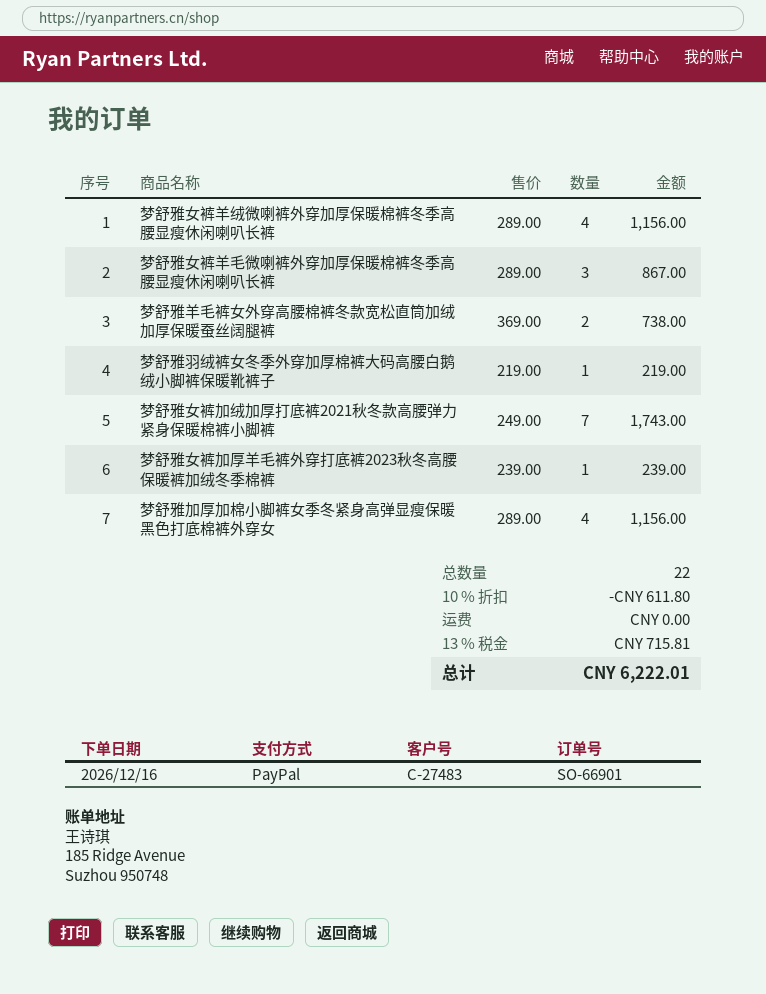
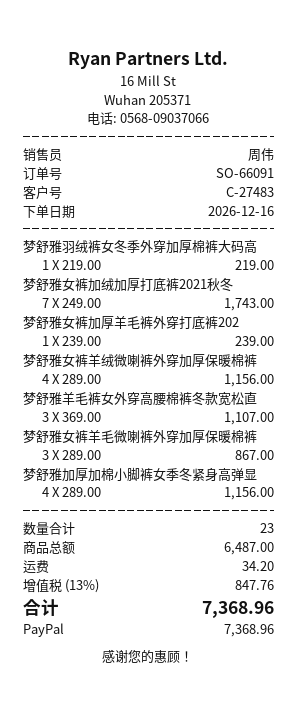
order number: SO-66901 -> SO-66091
梦舒雅羊毛裤女外穿高腰棉裤冬款宽松直筒加绒加厚保暖蚕丝阔腿裤: 2 x 369.00 = 738.00 -> 3 x 369.00 = 1107.00
total quantity: 22 -> 23
discount: 10% = 611.80 -> none
shipping: 0.00 -> 34.20
tax: 13% = 715.81 -> 13% = 847.76
total: 6222.01 -> 7368.96

